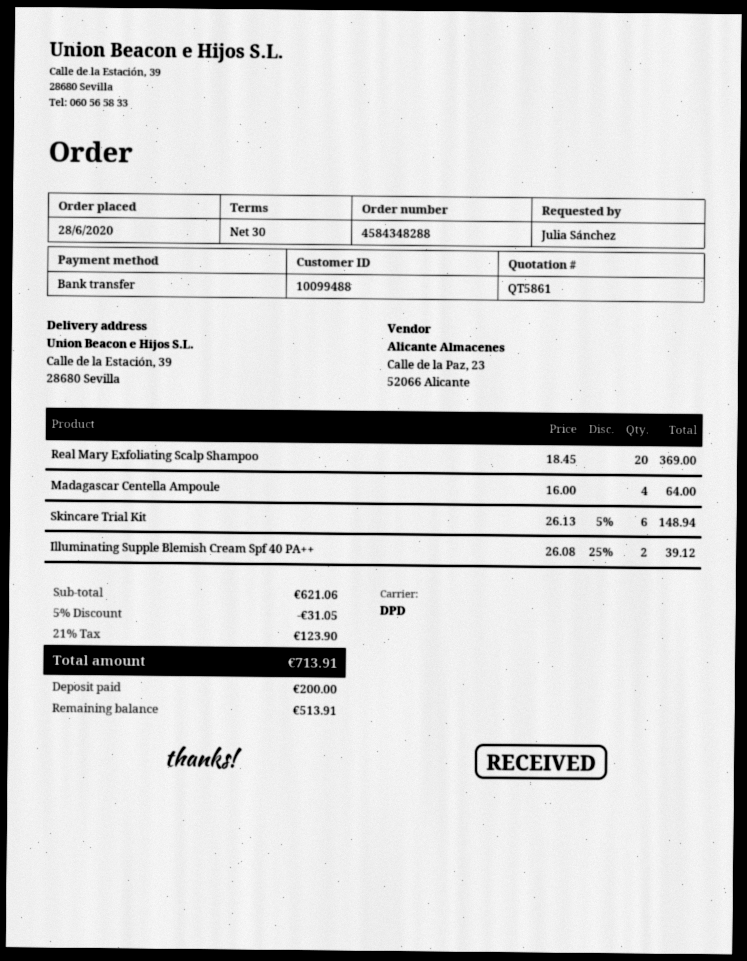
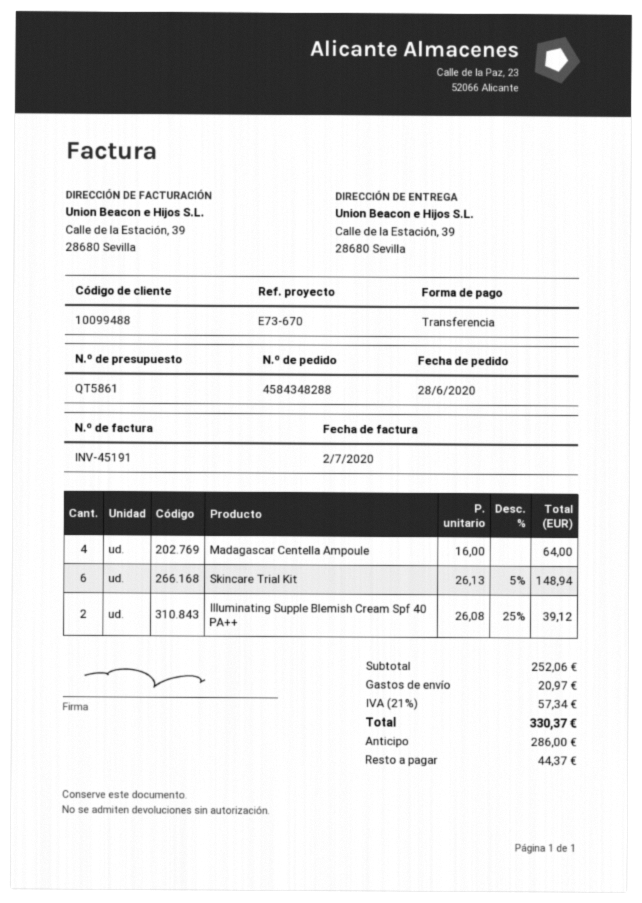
Real Mary Exfoliating Scalp Shampoo: 20 x 18.45 = 369.00 -> none
subtotal: 621.06 -> 252.06
discount: 5% = 31.05 -> none
shipping: none -> 20.97
tax: 21% = 123.90 -> 21% = 57.34
total: 713.91 -> 330.37
deposit: 200.00 -> 286.00
balance: 513.91 -> 44.37

